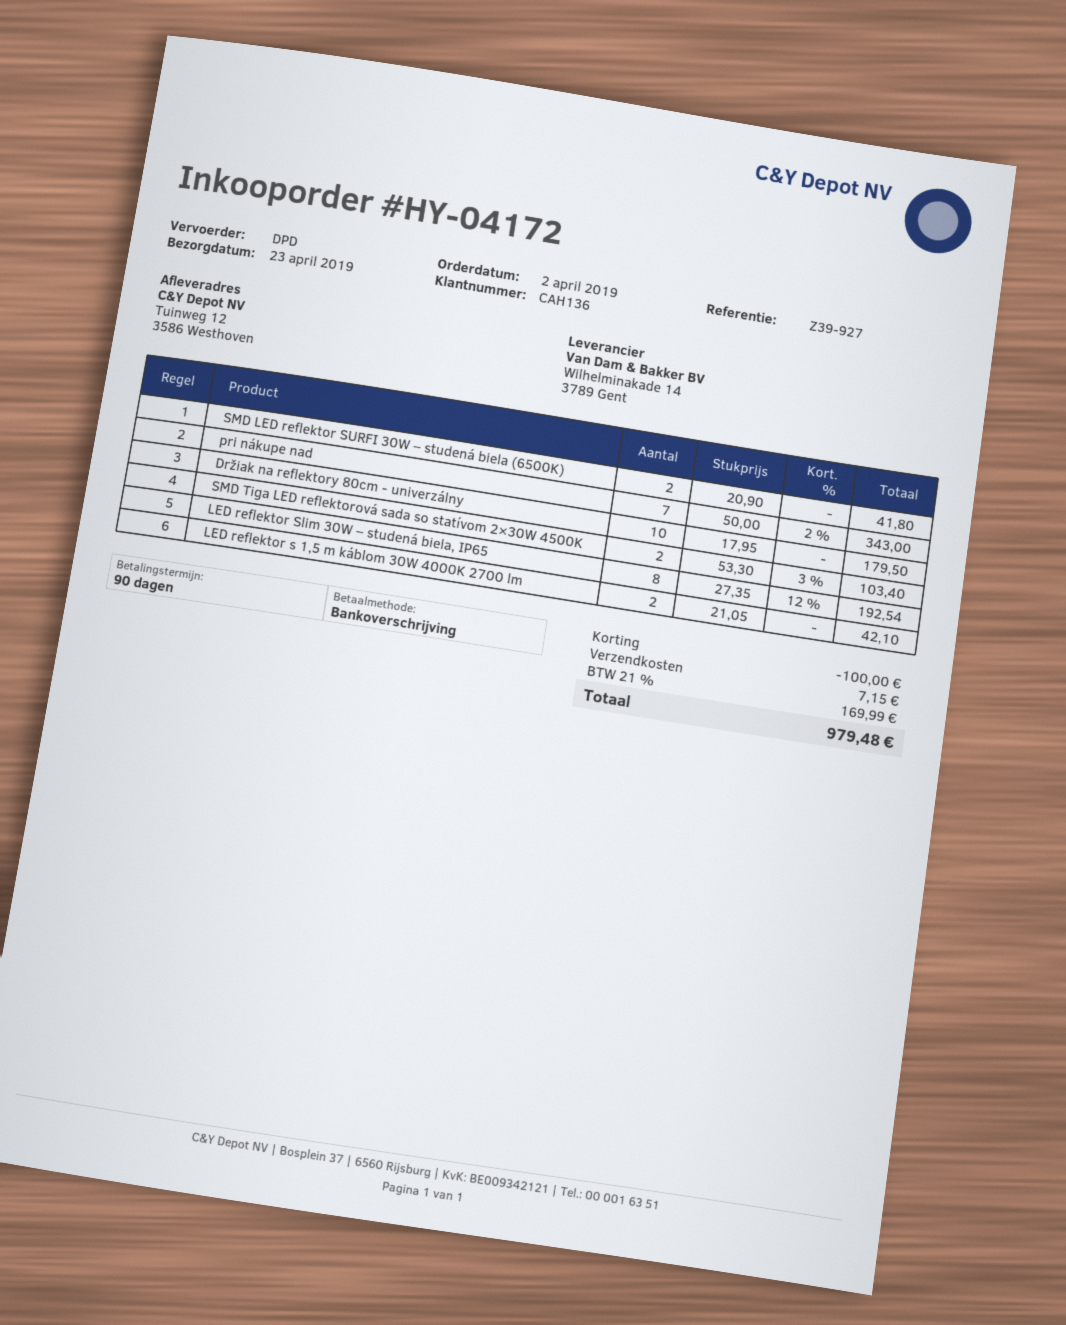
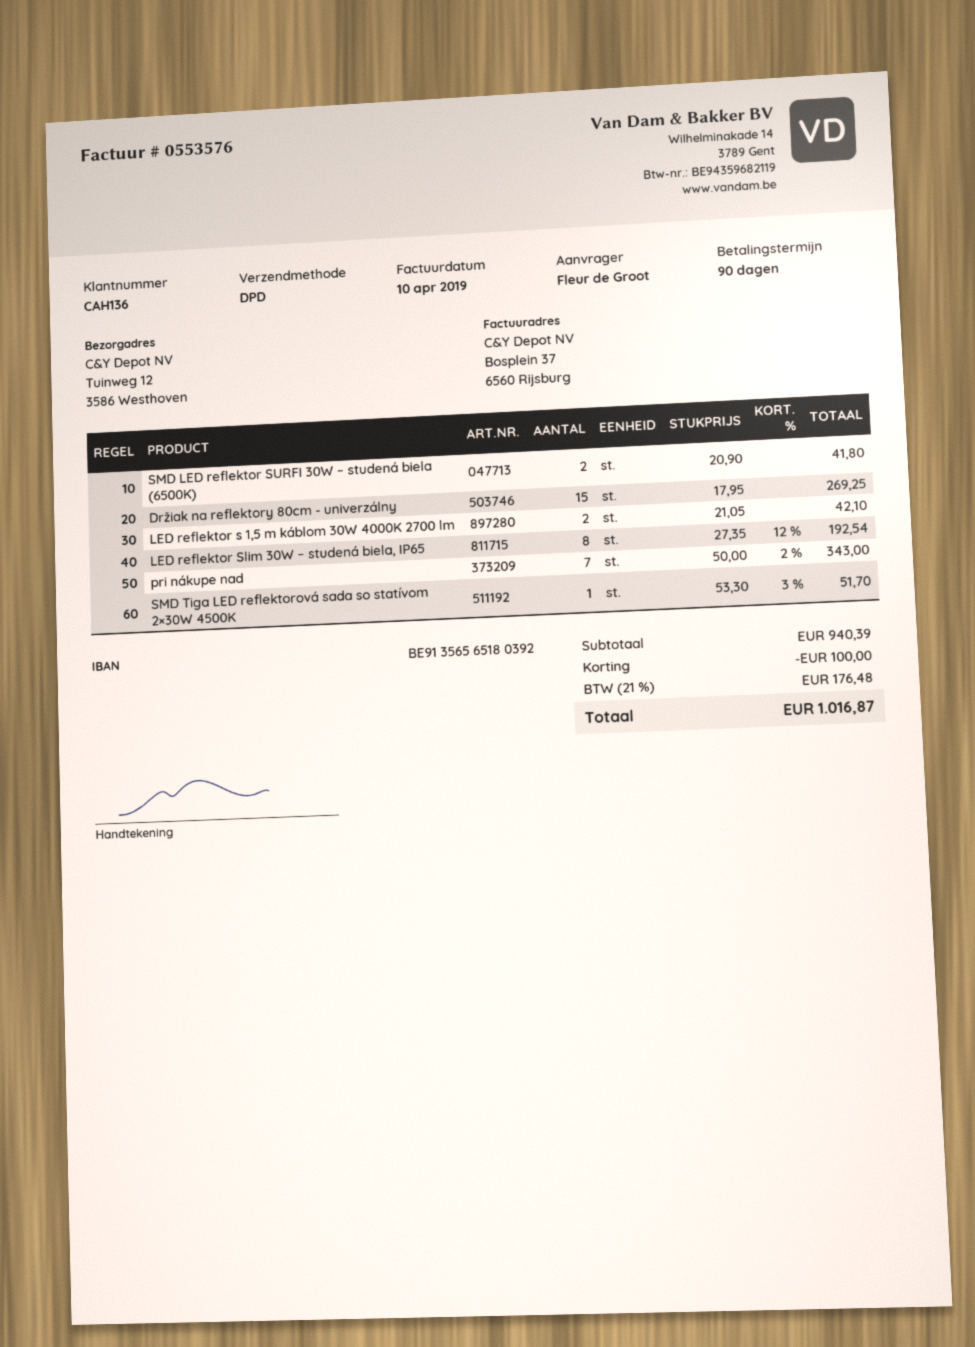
Držiak na reflektory 80cm - univerzálny: 10 x 17.95 = 179.50 -> 15 x 17.95 = 269.25
SMD Tiga LED reflektorová sada so statívom 2×30W 4500K: 2 x 53.30 - 3% = 103.40 -> 1 x 53.30 - 3% = 51.70
shipping: 7.15 -> none
tax: 21% = 169.99 -> 21% = 176.48
total: 979.48 -> 1016.87

